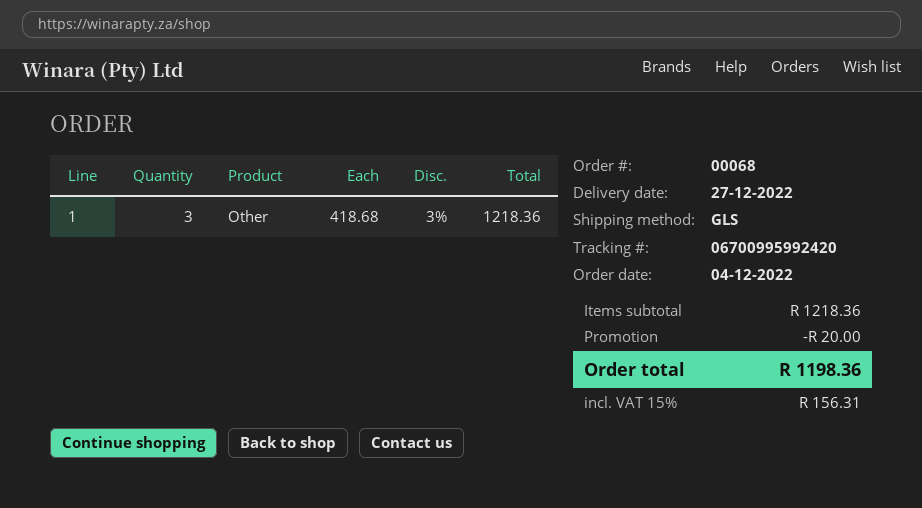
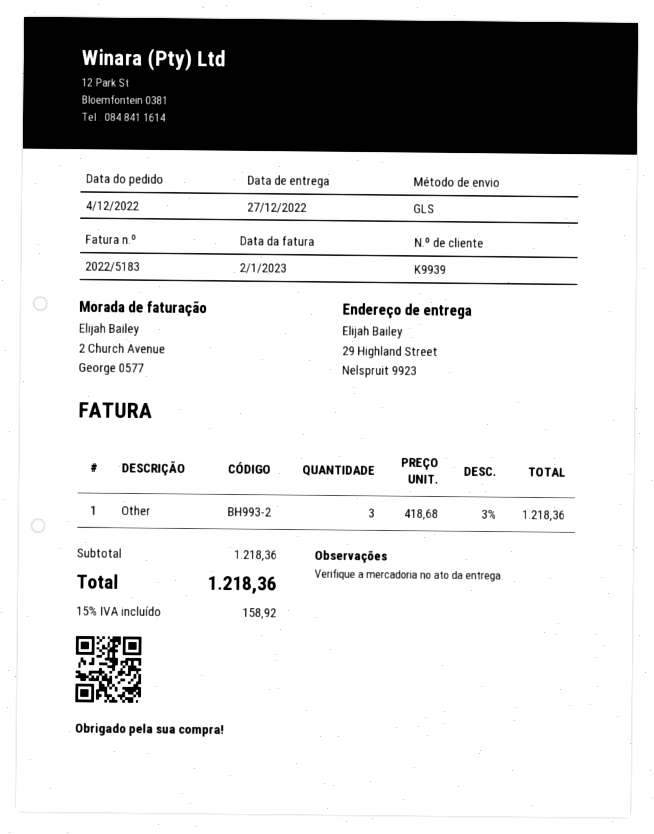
discount: 20.00 -> none
tax: 15% = 156.31 -> 15% = 158.92
total: 1198.36 -> 1218.36

